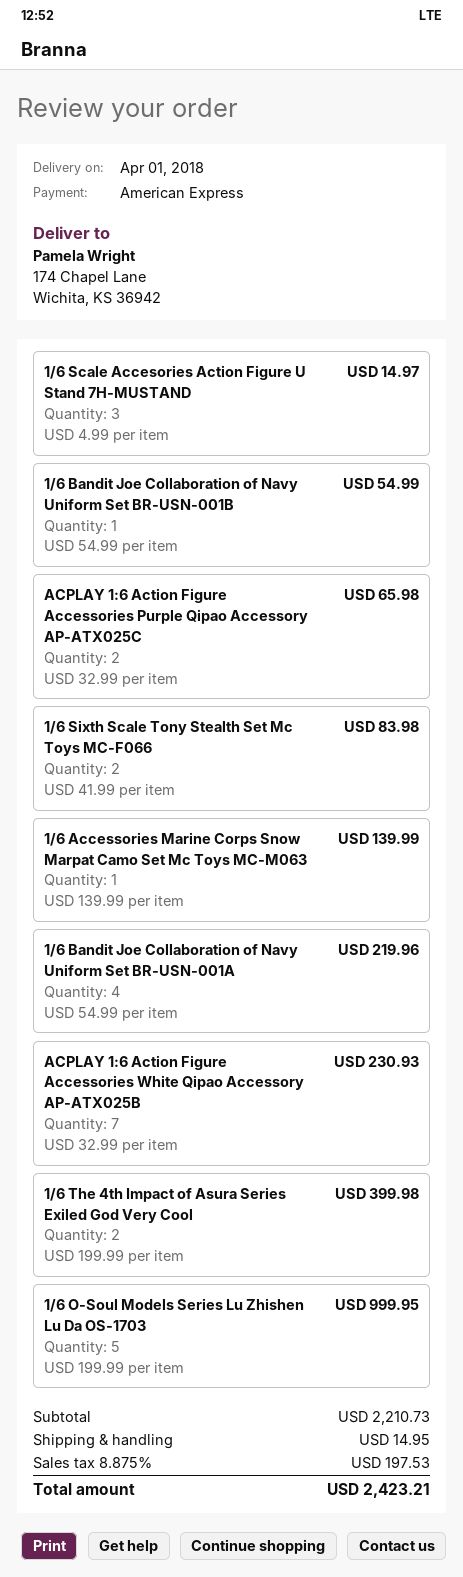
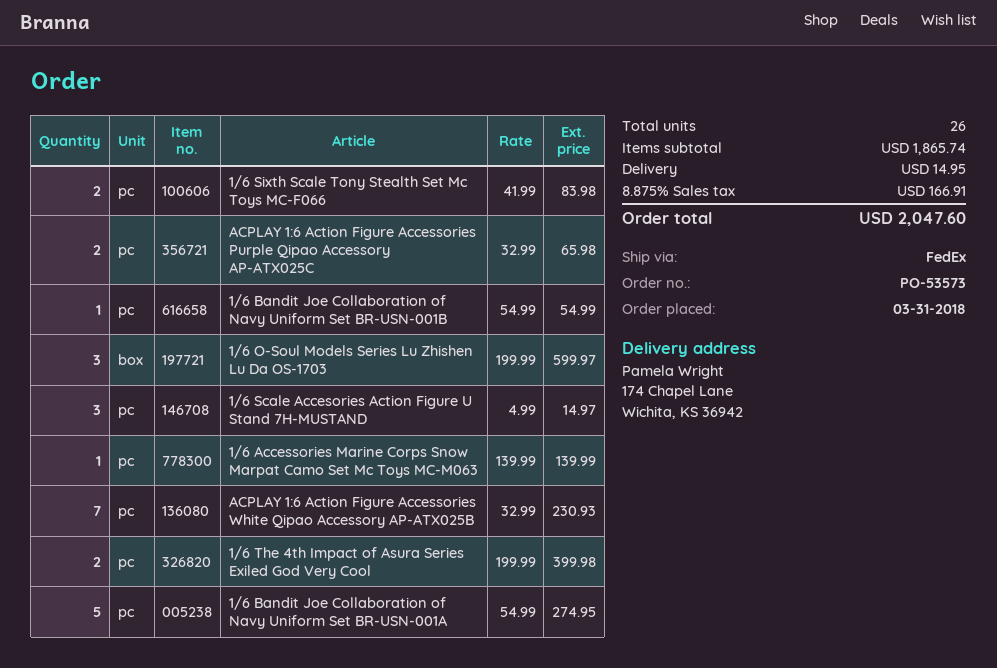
1/6 Bandit Joe Collaboration of Navy Uniform Set BR-USN-001A: 4 x 54.99 = 219.96 -> 5 x 54.99 = 274.95
1/6 O-Soul Models Series Lu Zhishen Lu Da OS-1703: 5 x 199.99 = 999.95 -> 3 x 199.99 = 599.97
subtotal: 2210.73 -> 1865.74
tax: 8.875% = 197.53 -> 8.875% = 166.91
total: 2423.21 -> 2047.60

